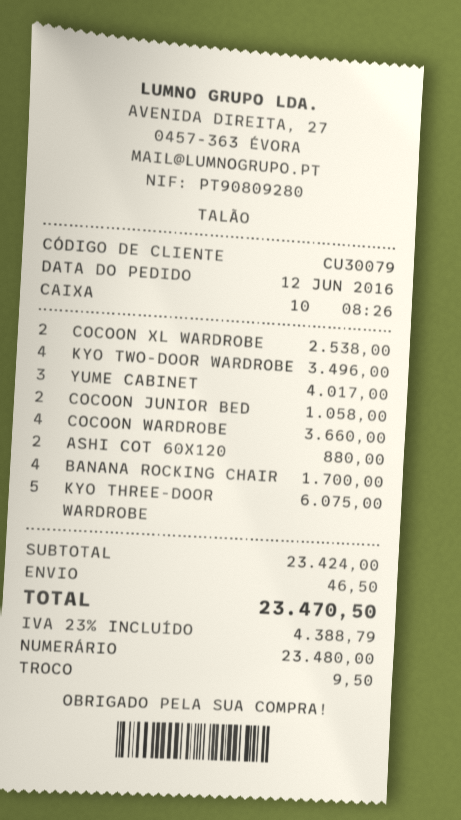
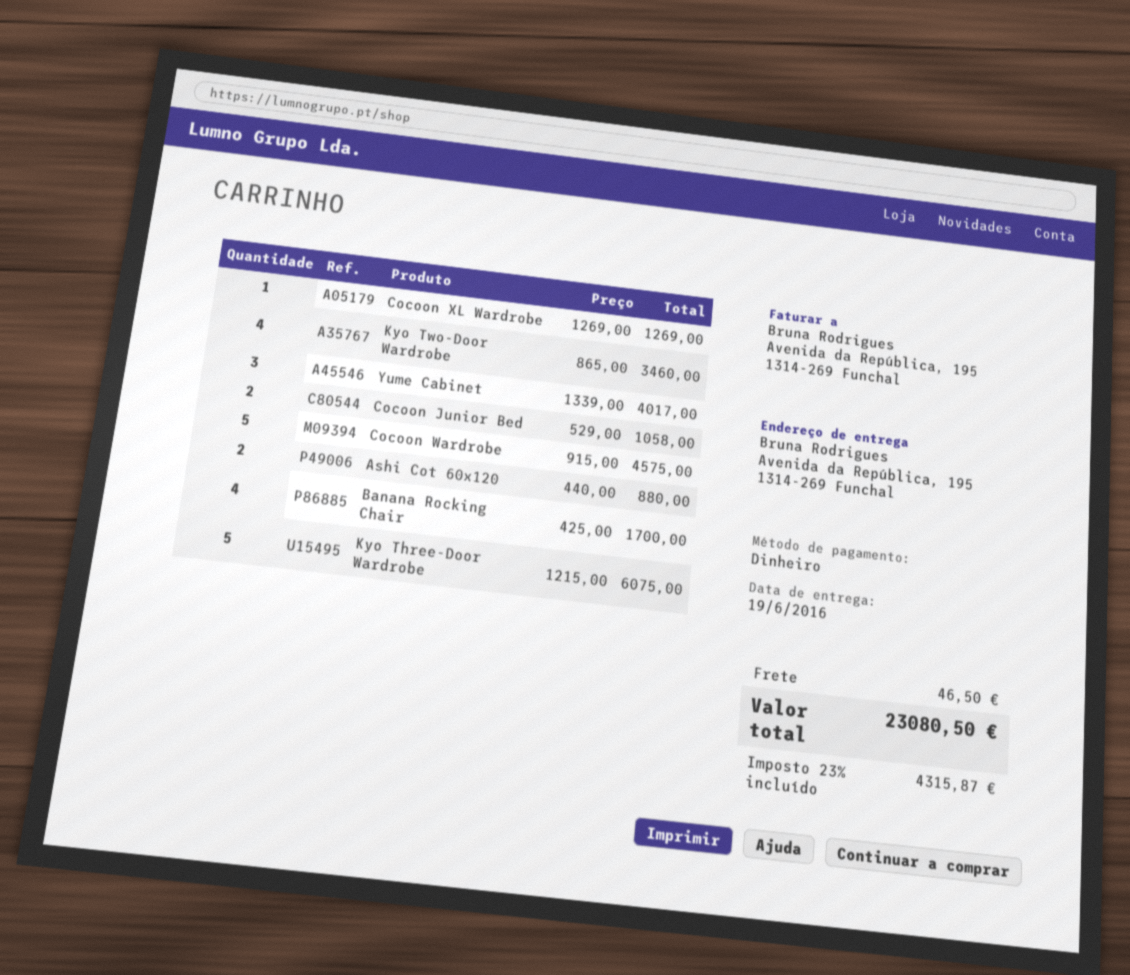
COCOON XL WARDROBE: 2 for 2538.00 -> 1 for 1269.00
KYO TWO-DOOR WARDROBE: 4 for 3496.00 -> 4 for 3460.00
COCOON WARDROBE: 4 for 3660.00 -> 5 for 4575.00
tax: 23% = 4388.79 -> 23% = 4315.87
total: 23470.50 -> 23080.50

